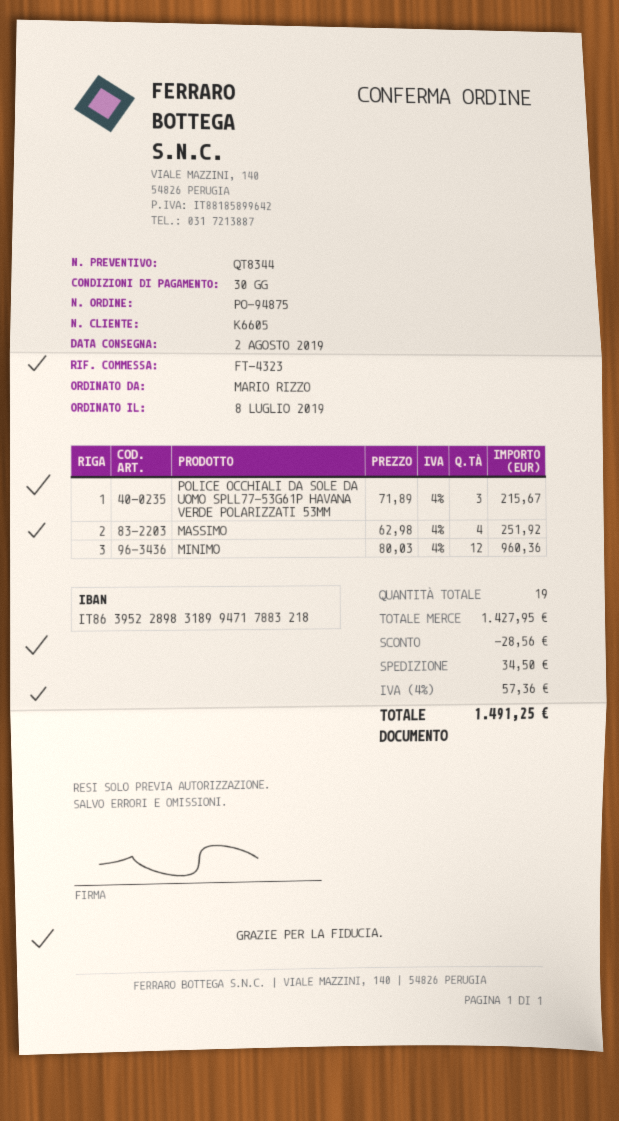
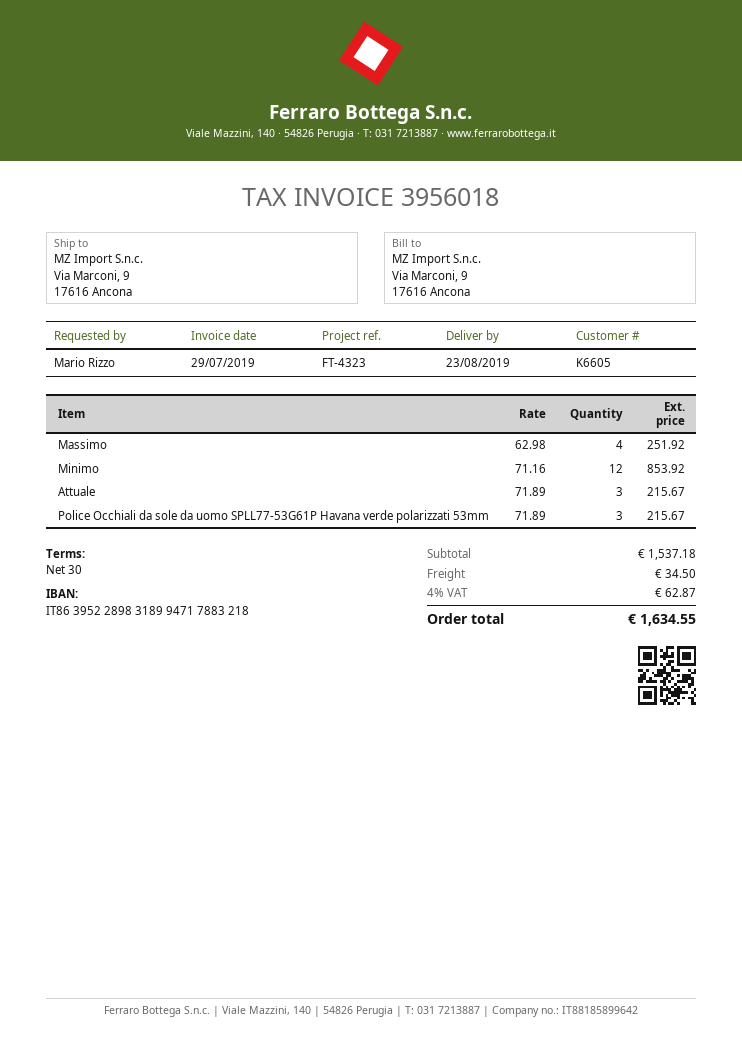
delivery date: 2019-08-02 -> 2019-08-23
MINIMO: 12 x 80.03 = 960.36 -> 12 x 71.16 = 853.92
Attuale: none -> 3 x 71.89 = 215.67
subtotal: 1427.95 -> 1537.18
discount: 28.56 -> none
tax: 4% = 57.36 -> 4% = 62.87
total: 1491.25 -> 1634.55

